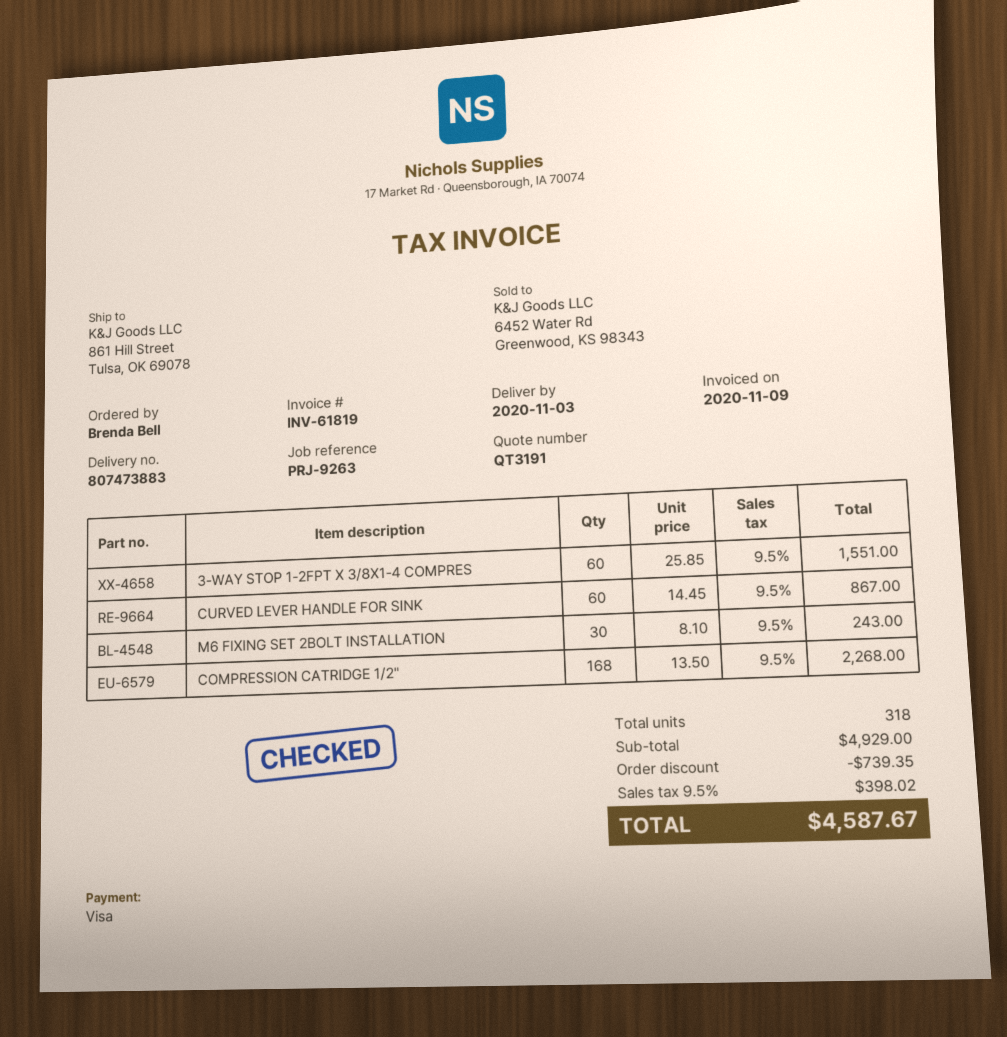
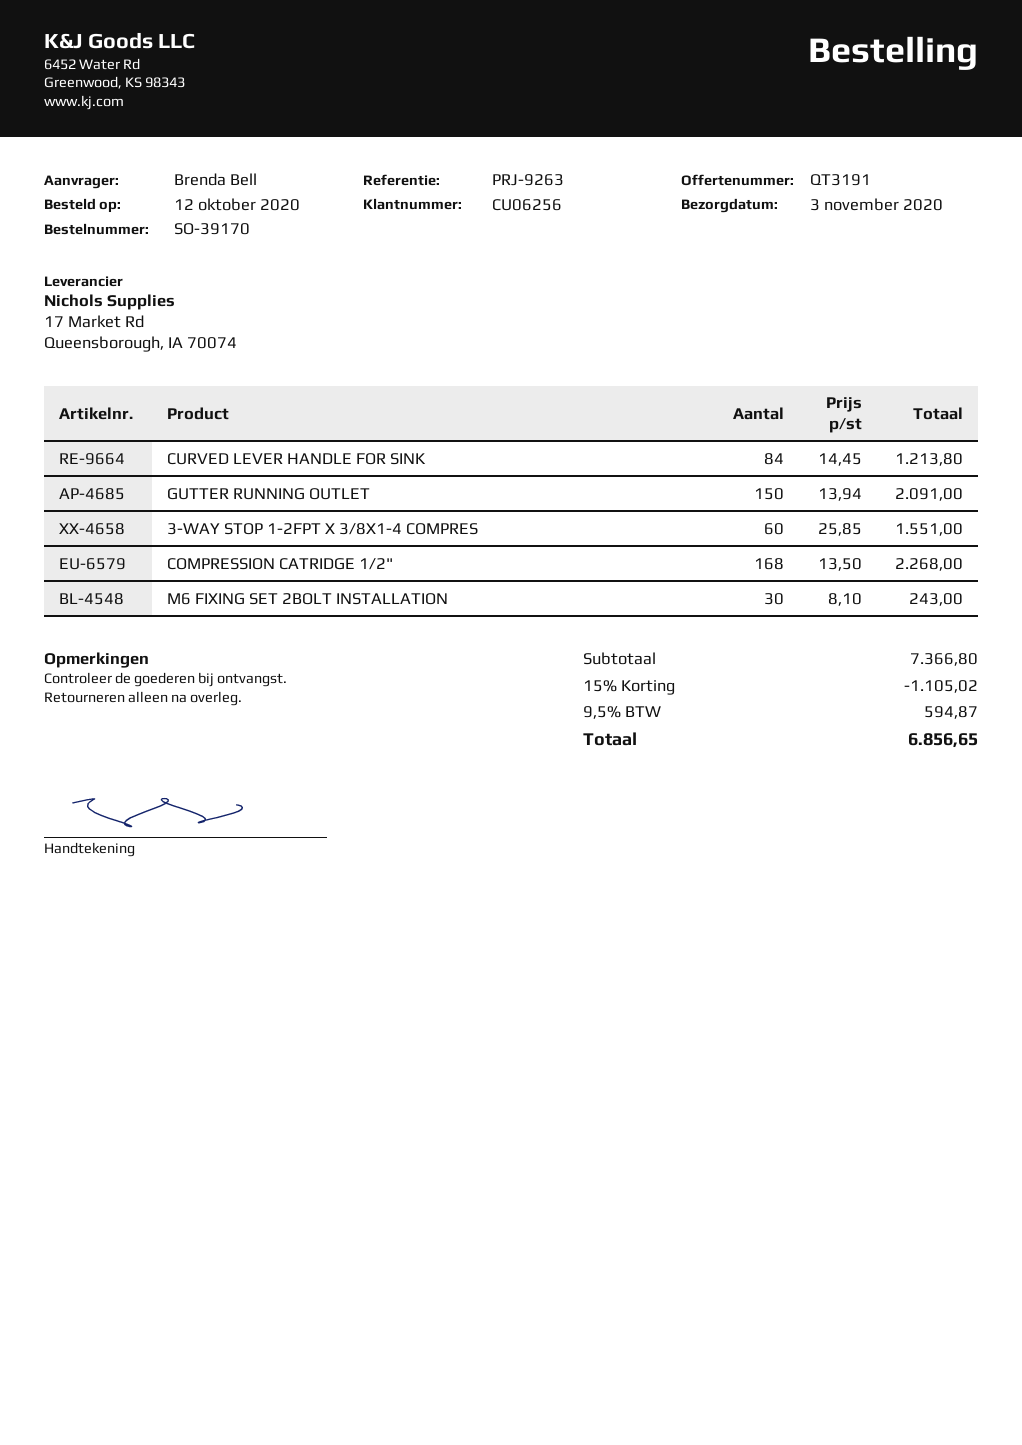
CURVED LEVER HANDLE FOR SINK: 60 x 14.45 = 867.00 -> 84 x 14.45 = 1213.80
GUTTER RUNNING OUTLET: none -> 150 x 13.94 = 2091.00
subtotal: 4929.00 -> 7366.80
discount: 739.35 -> 1105.02
tax: 9.5% = 398.02 -> 9.5% = 594.87
total: 4587.67 -> 6856.65

